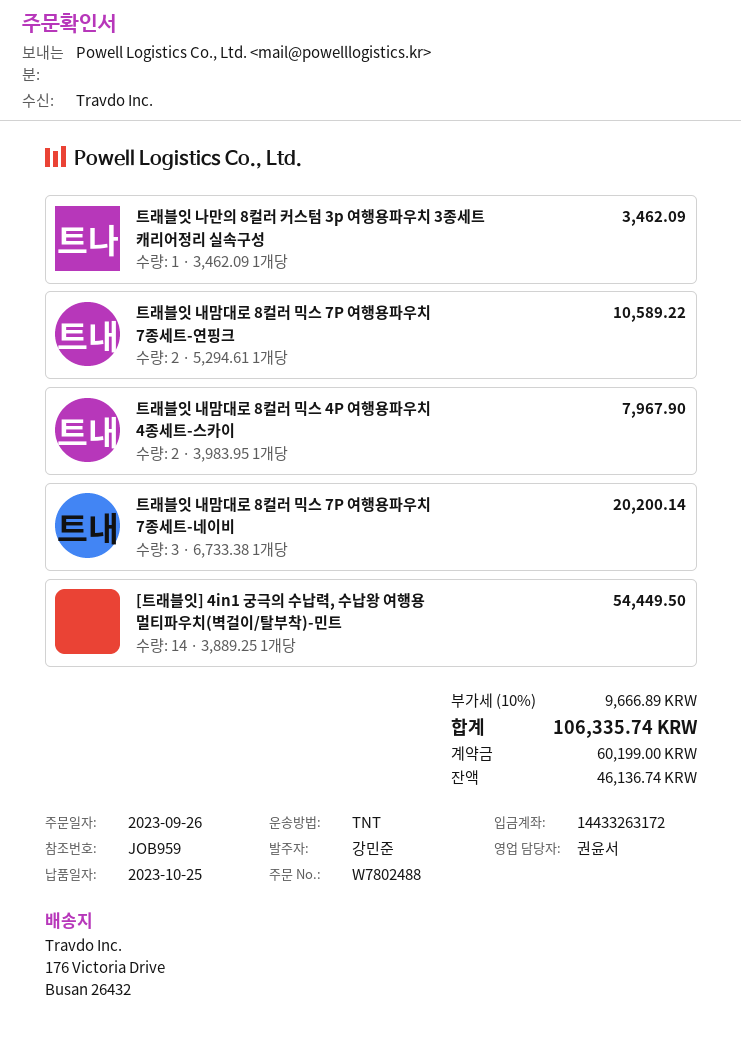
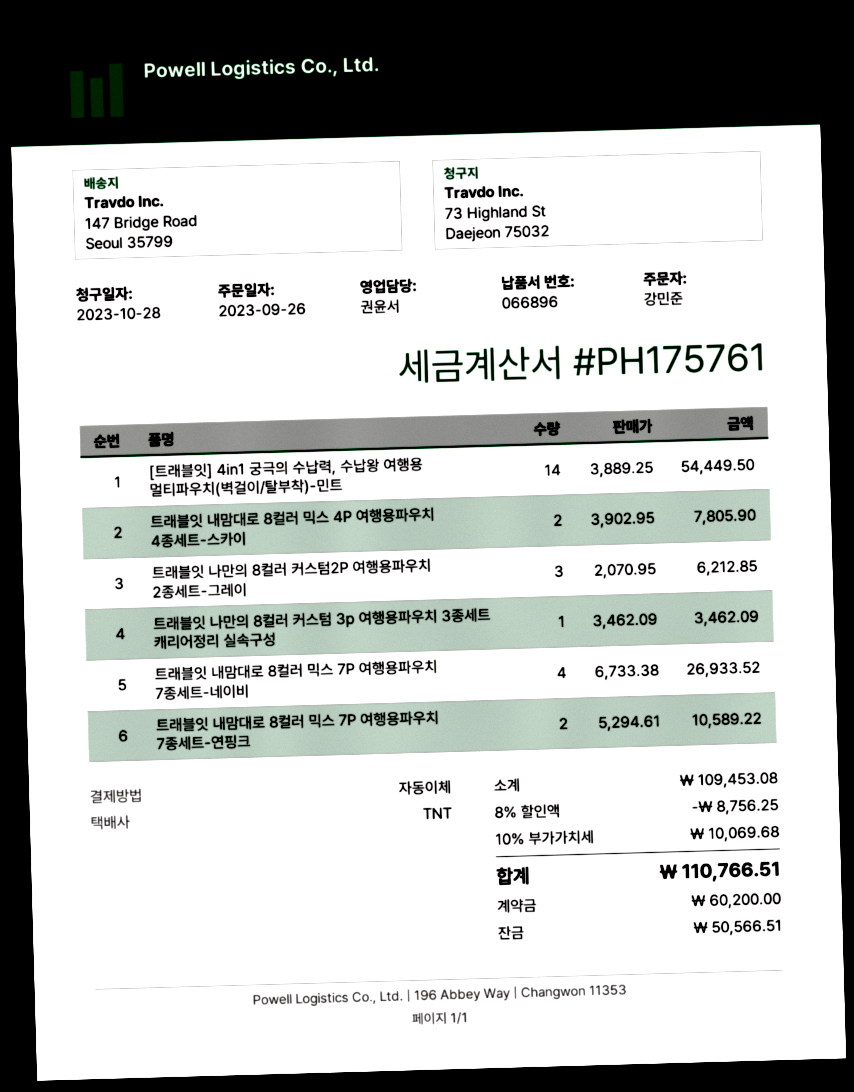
ship to: 176 Victoria Drive, Busan 26432 -> 147 Bridge Road, Seoul 35799
트래블잇 내맘대로 8컬러 믹스 4P 여행용파우치 4종세트-스카이: 2 x 3983.95 = 7967.90 -> 2 x 3902.95 = 7805.90
트래블잇 내맘대로 8컬러 믹스 7P 여행용파우치 7종세트-네이비: 3 x 6733.38 = 20200.14 -> 4 x 6733.38 = 26933.52
트래블잇 나만의 8컬러 커스텀2P 여행용파우치 2종세트-그레이: none -> 3 x 2070.95 = 6212.85
discount: none -> 8% = 8756.25
tax: 10% = 9666.89 -> 10% = 10069.68
total: 106335.74 -> 110766.51
deposit: 60199.00 -> 60200.00
balance: 46136.74 -> 50566.51

